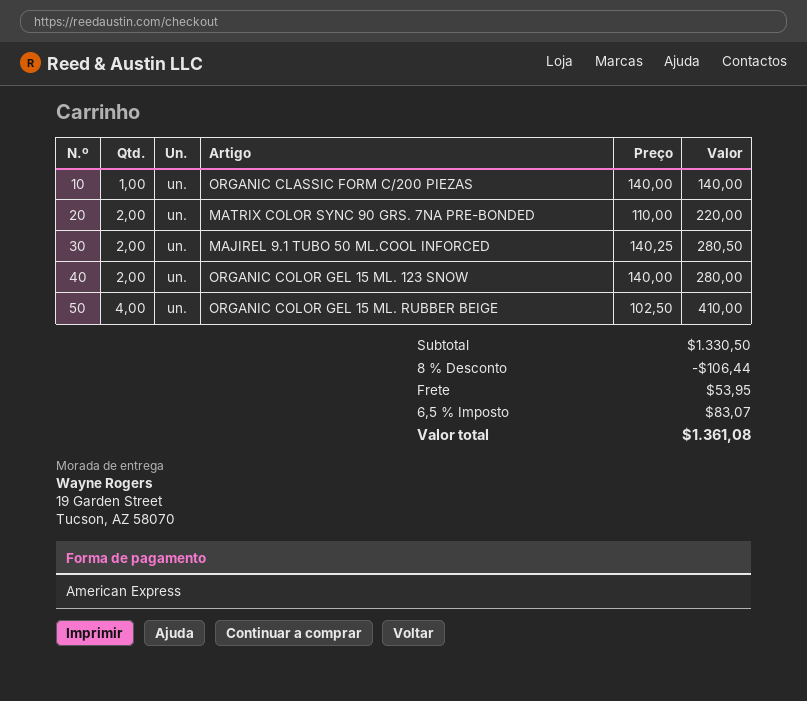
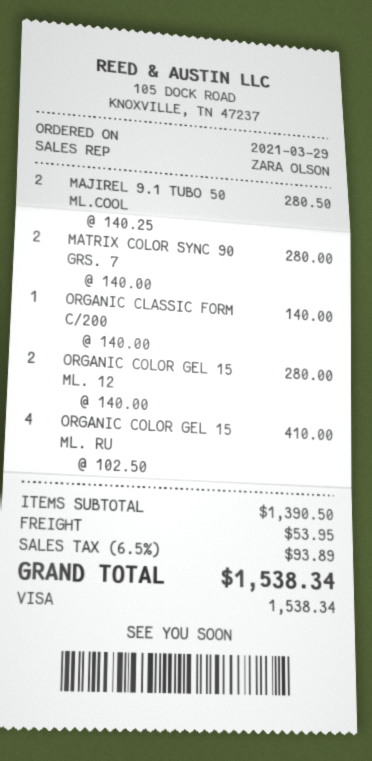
payment method: American Express -> Visa
MATRIX COLOR SYNC 90 GRS. 7NA PRE-BONDED: 2 x 110.00 = 220.00 -> 2 x 140.00 = 280.00
subtotal: 1330.50 -> 1390.50
discount: 8% = 106.44 -> none
tax: 6.5% = 83.07 -> 6.5% = 93.89
total: 1361.08 -> 1538.34

